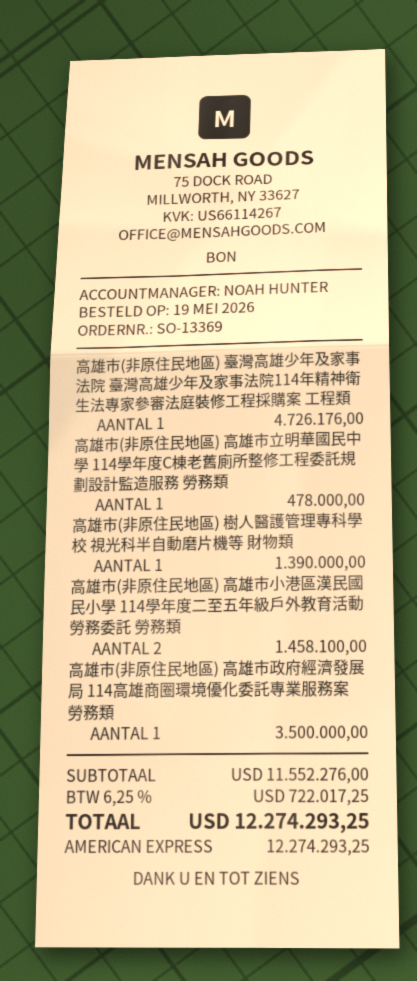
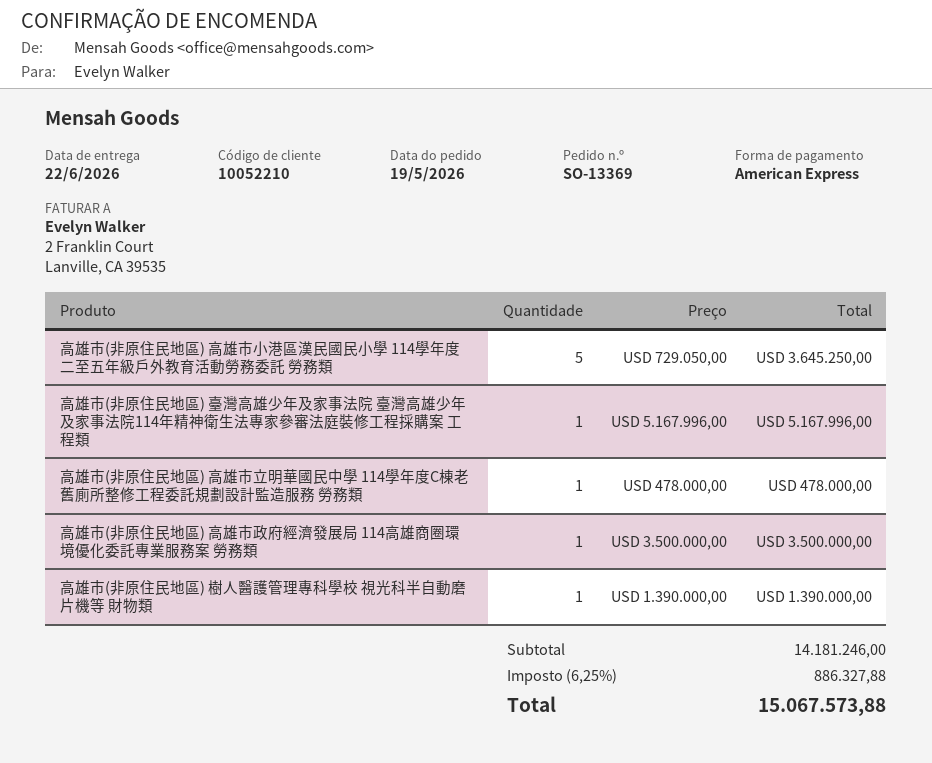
高雄市(非原住民地區) 臺灣高雄少年及家事法院 臺灣高雄少年及家事法院114年精神衛生法專家參審法庭裝修工程採購案 工程類: 1 for 4726176.00 -> 1 for 5167996.00
高雄市(非原住民地區) 高雄市小港區漢民國民小學 114學年度二至五年級戶外教育活動勞務委託 勞務類: 2 for 1458100.00 -> 5 for 3645250.00
subtotal: 11552276.00 -> 14181246.00
tax: 6.25% = 722017.25 -> 6.25% = 886327.88
total: 12274293.25 -> 15067573.88

